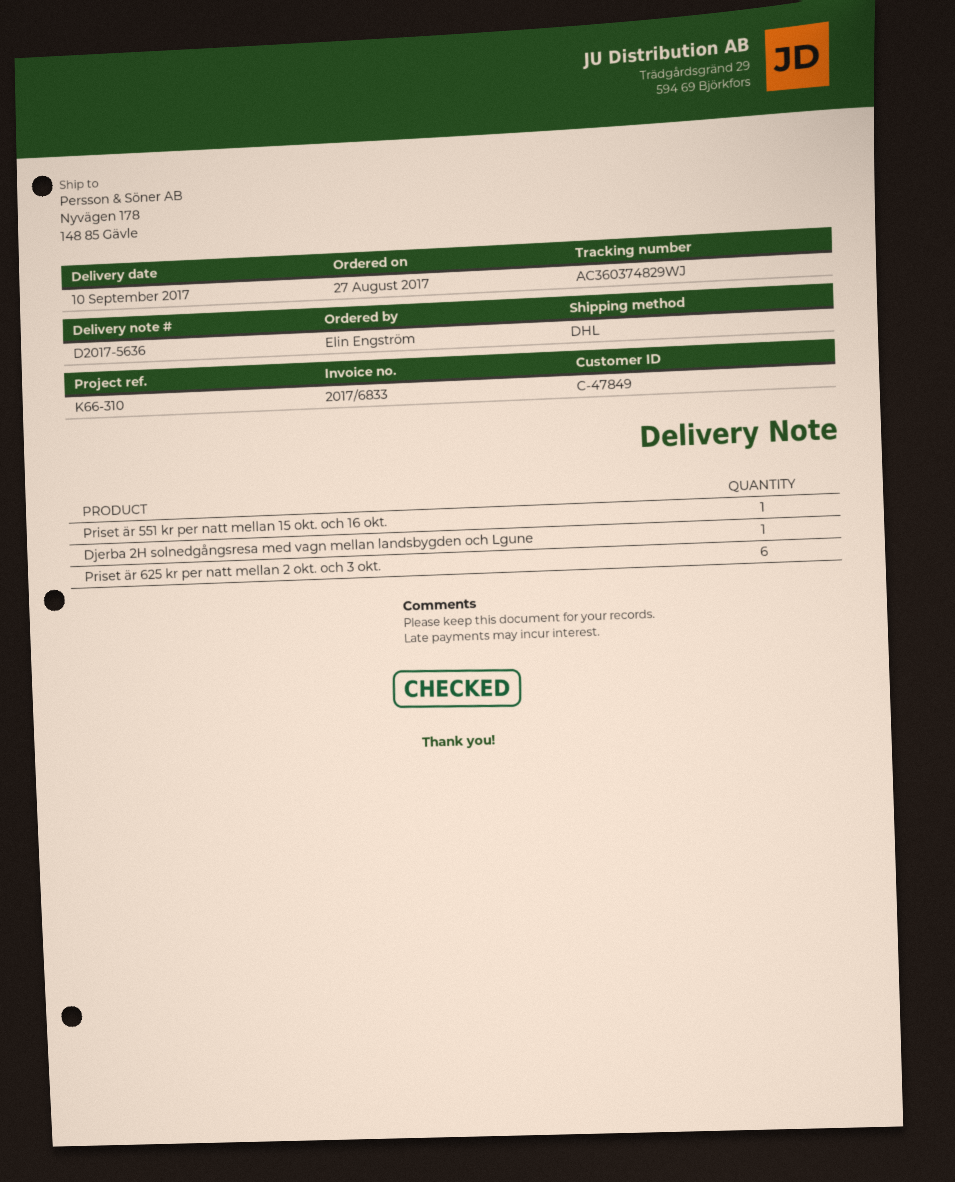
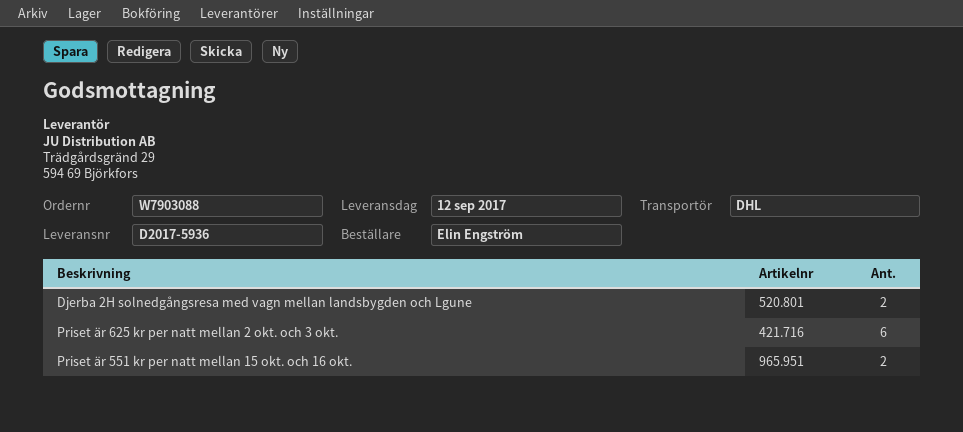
delivery note number: D2017-5636 -> D2017-5936
delivery date: 2017-09-10 -> 2017-09-12
Priset är 551 kr per natt mellan 15 okt. och 16 okt.: 1 -> 2
Djerba 2H solnedgångsresa med vagn mellan landsbygden och Lgune: 1 -> 2

